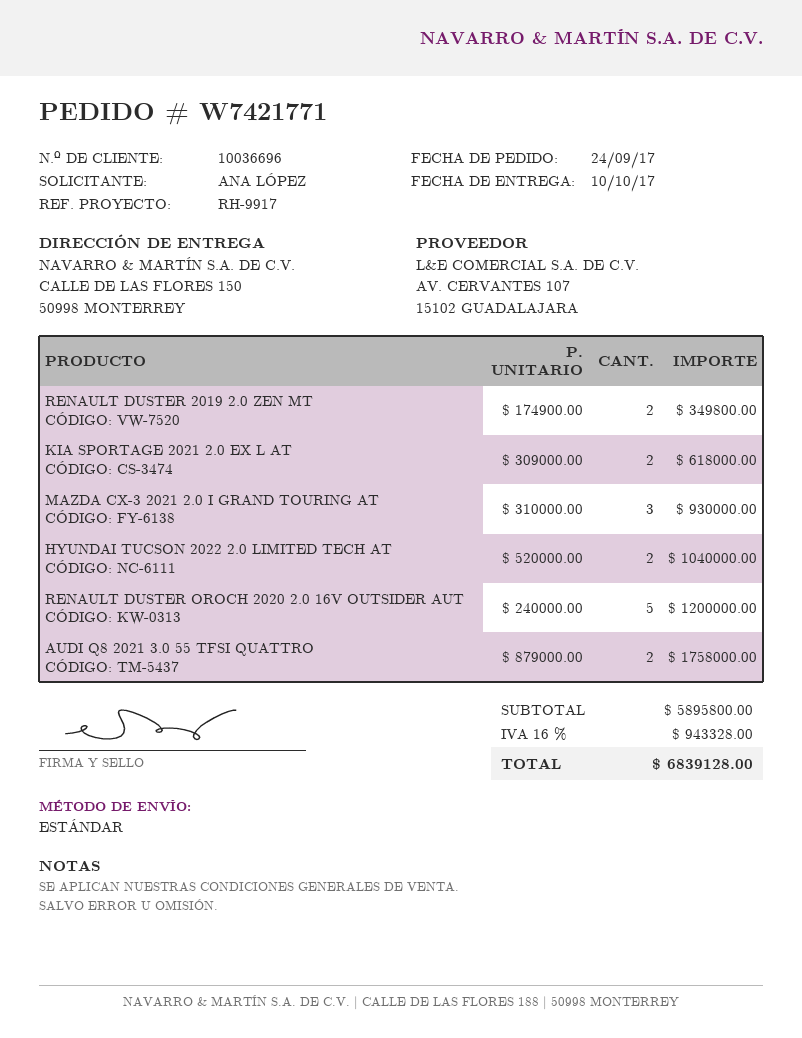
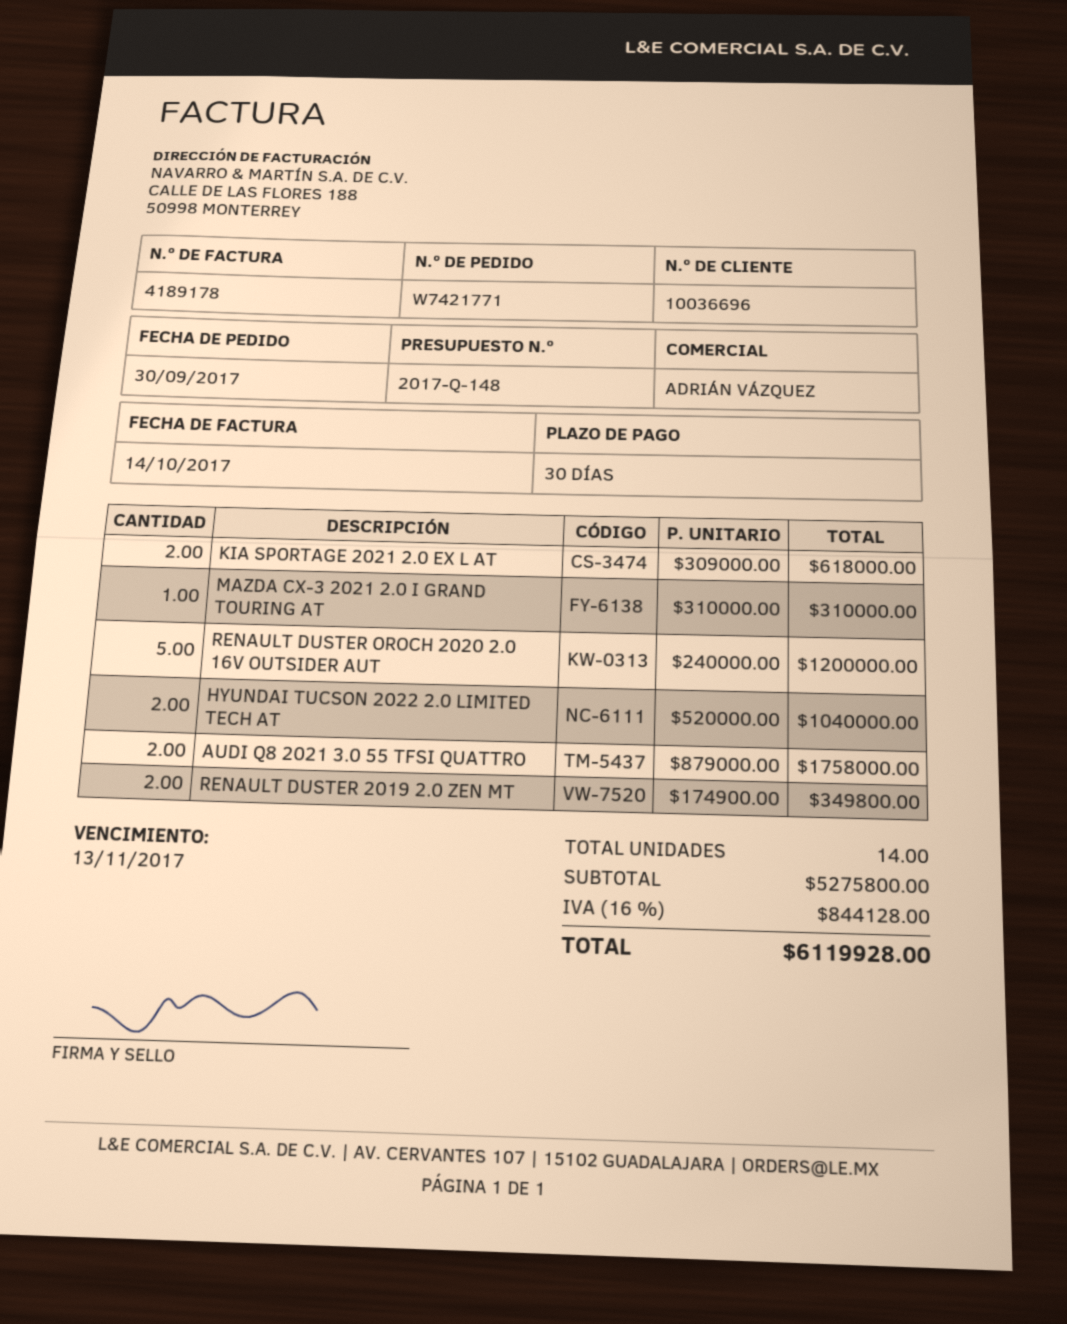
order date: 2017-09-24 -> 2017-09-30
MAZDA CX-3 2021 2.0 I GRAND TOURING AT: 3 x 310000.00 = 930000.00 -> 1 x 310000.00 = 310000.00
subtotal: 5895800.00 -> 5275800.00
tax: 16% = 943328.00 -> 16% = 844128.00
total: 6839128.00 -> 6119928.00

